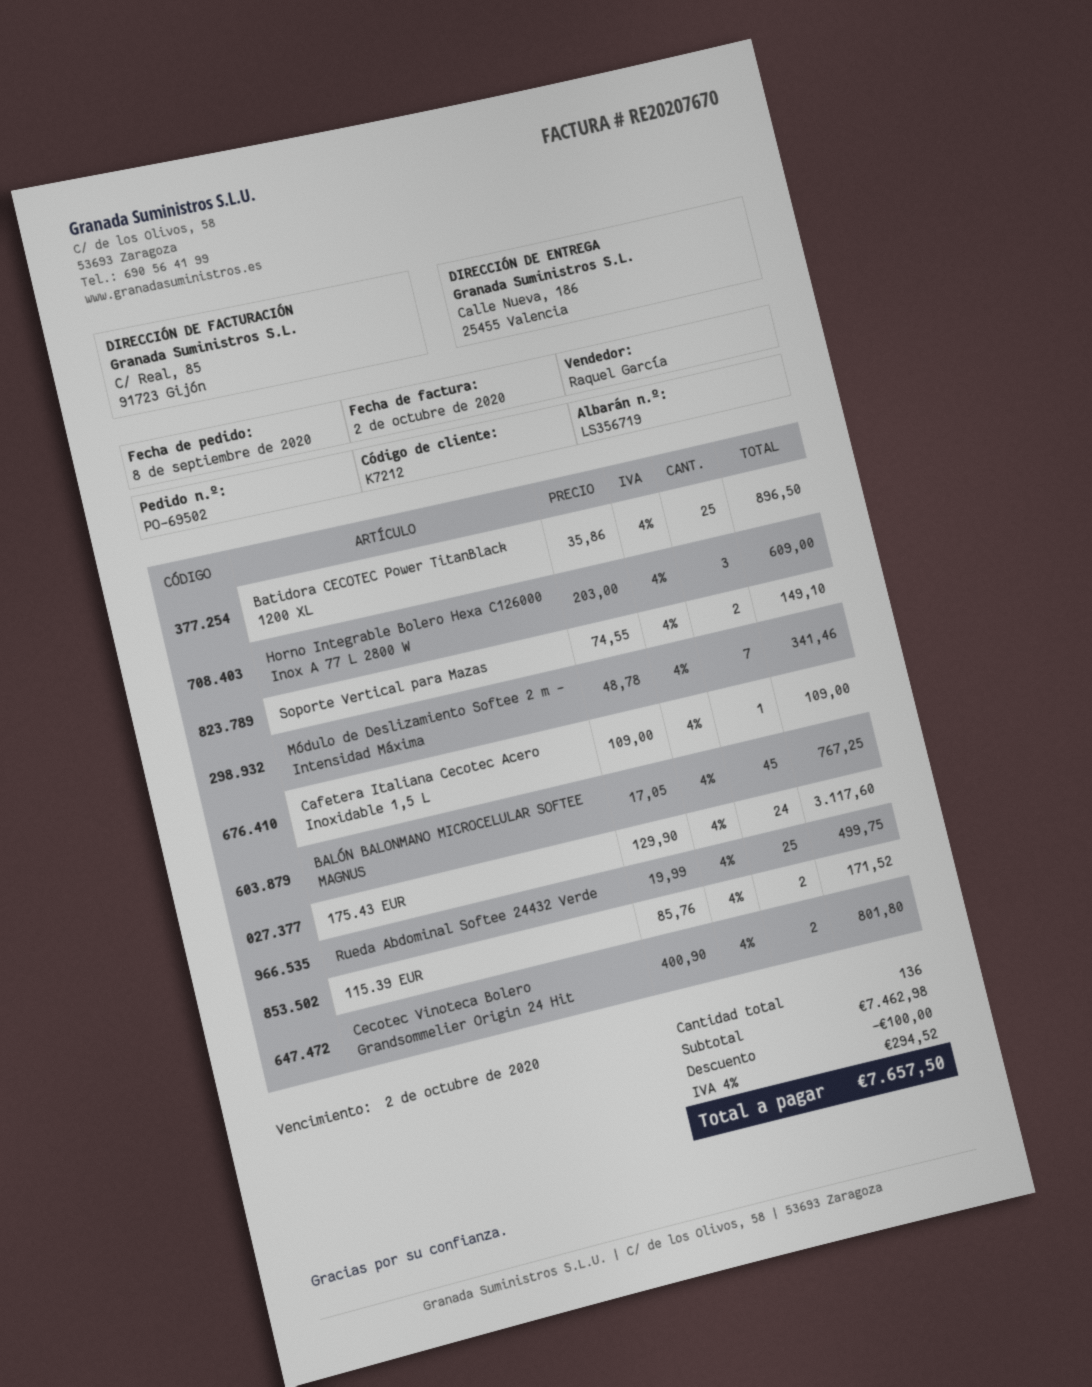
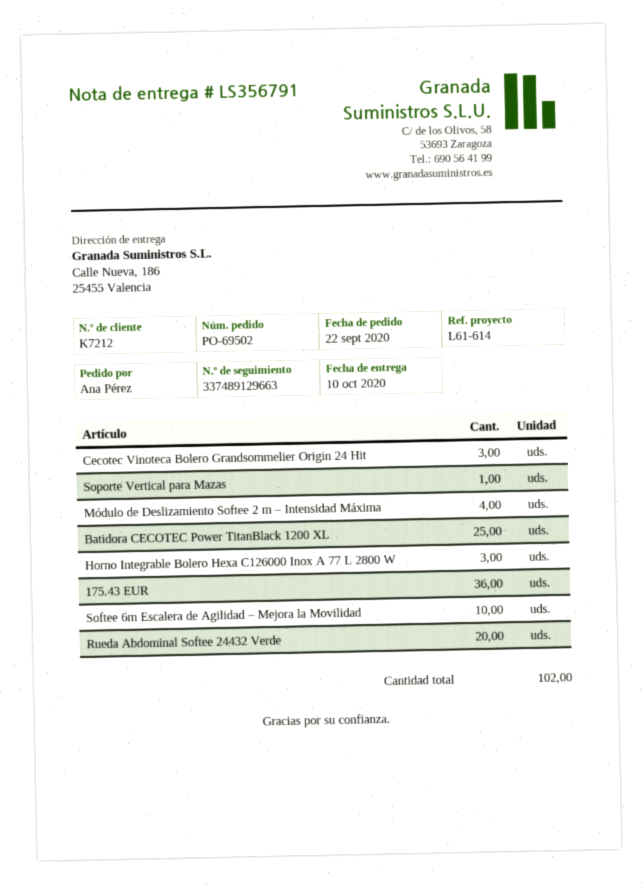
order date: 2020-09-08 -> 2020-09-22
delivery note number: LS356719 -> LS356791
Soporte Vertical para Mazas: 2 -> 1
Módulo de Deslizamiento Softee 2 m – Intensidad Máxima: 7 -> 4
Cafetera Italiana Cecotec Acero Inoxidable 1,5 L: 1 -> none
BALÓN BALONMANO MICROCELULAR SOFTEE MAGNUS: 45 -> none
175.43 EUR: 24 -> 36
Rueda Abdominal Softee 24432 Verde: 25 -> 20
115.39 EUR: 2 -> none
Cecotec Vinoteca Bolero Grandsommelier Origin 24 Hit: 2 -> 3
Softee 6m Escalera de Agilidad – Mejora la Movilidad: none -> 10
total quantity: 136 -> 102

